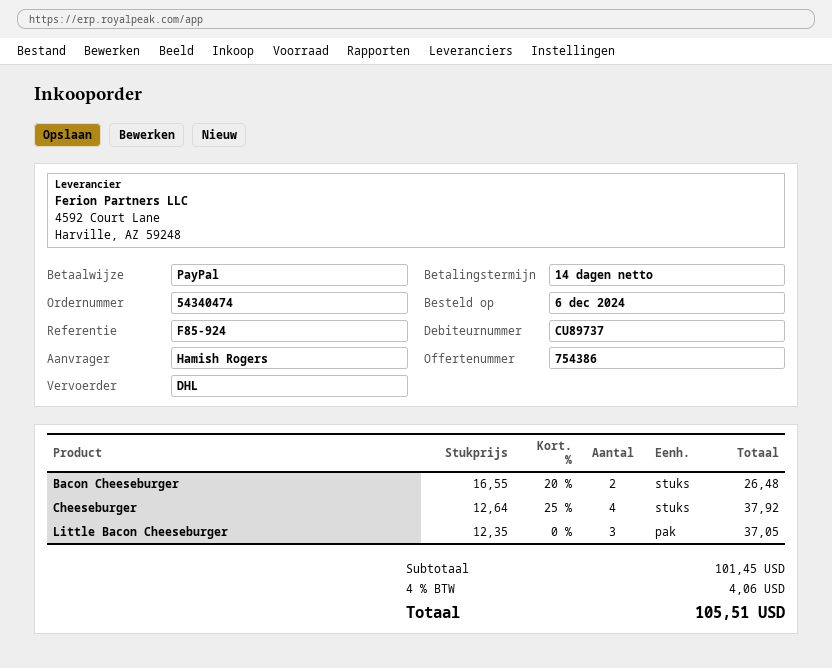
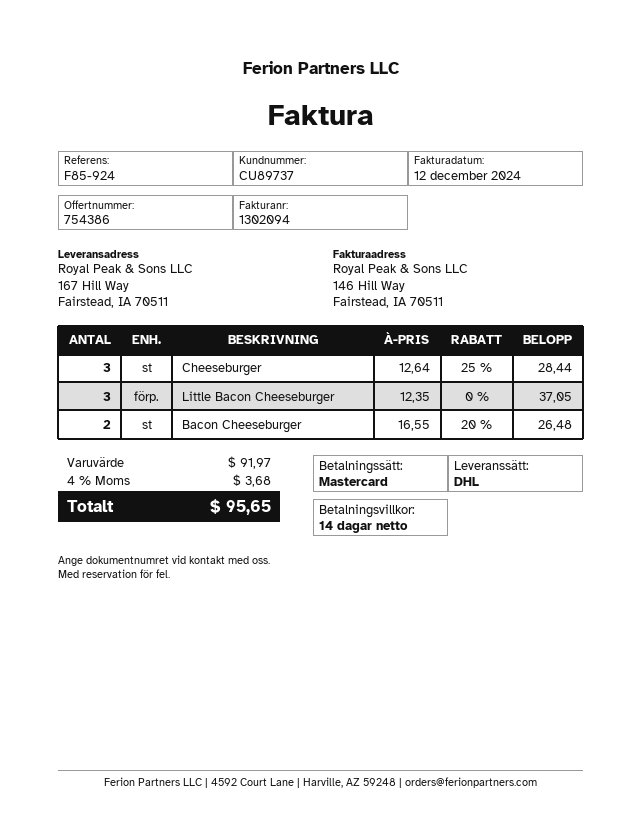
payment method: PayPal -> Mastercard
Cheeseburger: 4 x 12.64 - 25% = 37.92 -> 3 x 12.64 - 25% = 28.44
subtotal: 101.45 -> 91.97
tax: 4% = 4.06 -> 4% = 3.68
total: 105.51 -> 95.65

